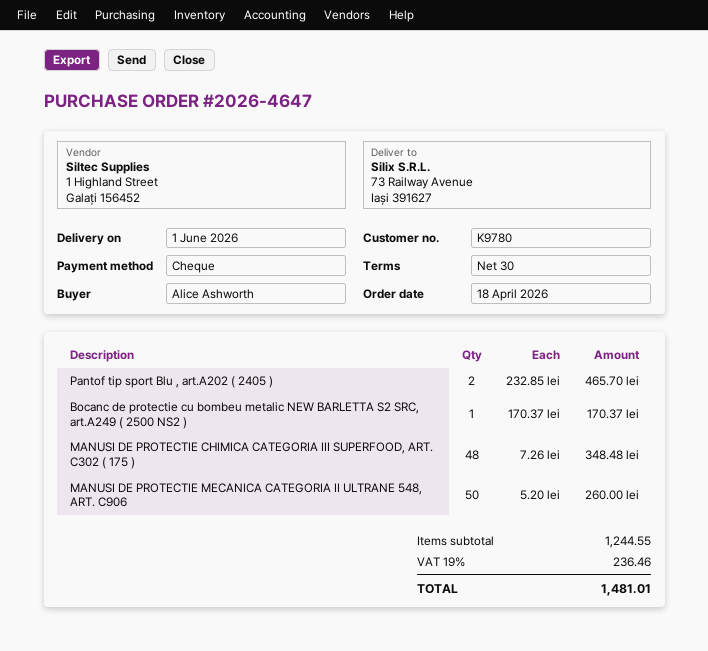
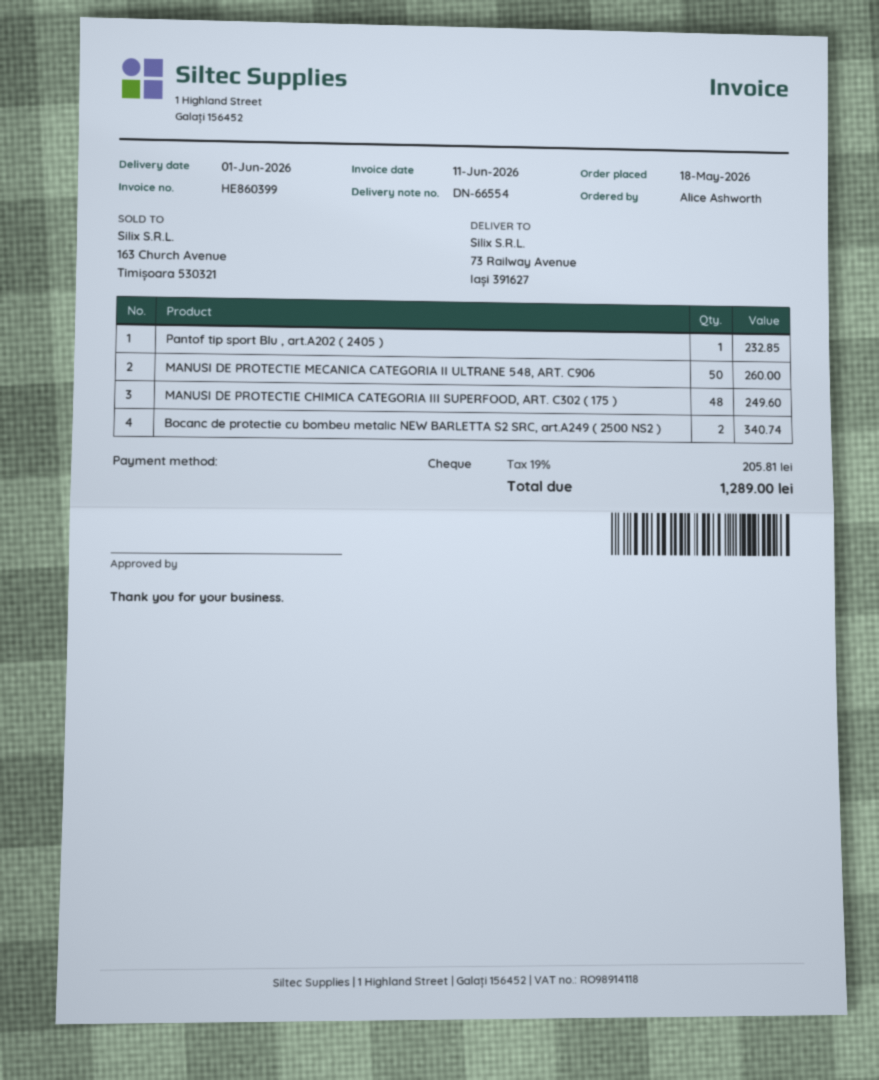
order date: 2026-04-18 -> 2026-05-18
Pantof tip sport Blu , art.A202 ( 2405 ): 2 for 465.70 -> 1 for 232.85
Bocanc de protectie cu bombeu metalic NEW BARLETTA S2 SRC, art.A249 ( 2500 NS2 ): 1 for 170.37 -> 2 for 340.74
MANUSI DE PROTECTIE CHIMICA CATEGORIA III SUPERFOOD, ART. C302 ( 175 ): 48 for 348.48 -> 48 for 249.60
tax: 19% = 236.46 -> 19% = 205.81
total: 1481.01 -> 1289.00

